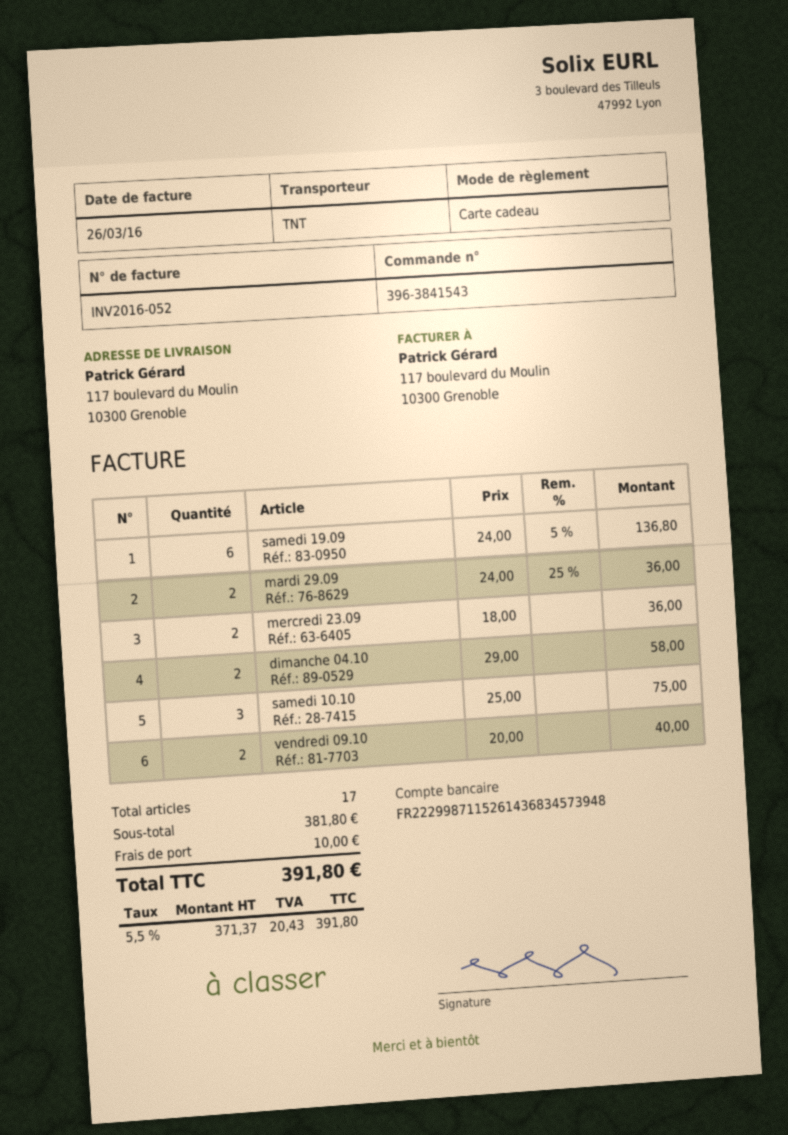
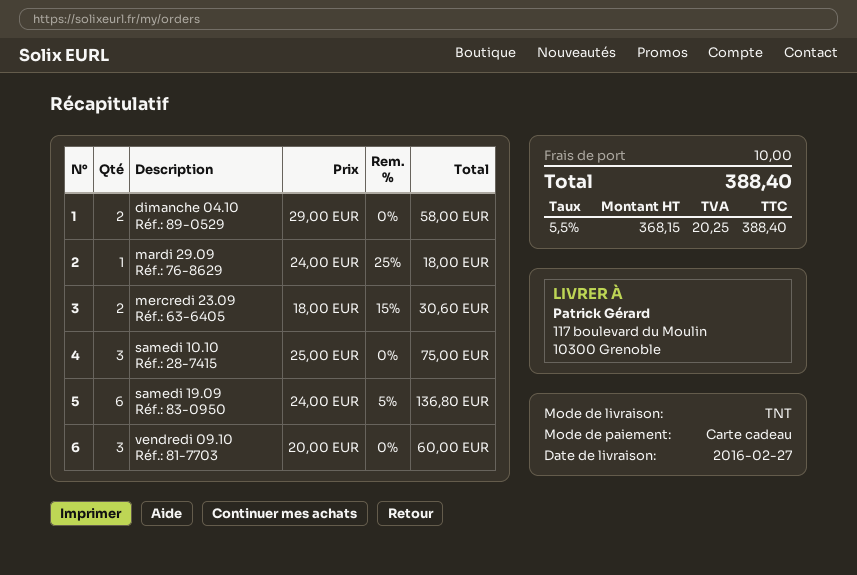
mardi 29.09: 2 x 24.00 - 25% = 36.00 -> 1 x 24.00 - 25% = 18.00
mercredi 23.09: 2 x 18.00 = 36.00 -> 2 x 18.00 - 15% = 30.60
vendredi 09.10: 2 x 20.00 = 40.00 -> 3 x 20.00 = 60.00
net: 371.37 -> 368.15
tax: 5.5% = 20.43 -> 5.5% = 20.25
total: 391.80 -> 388.40

